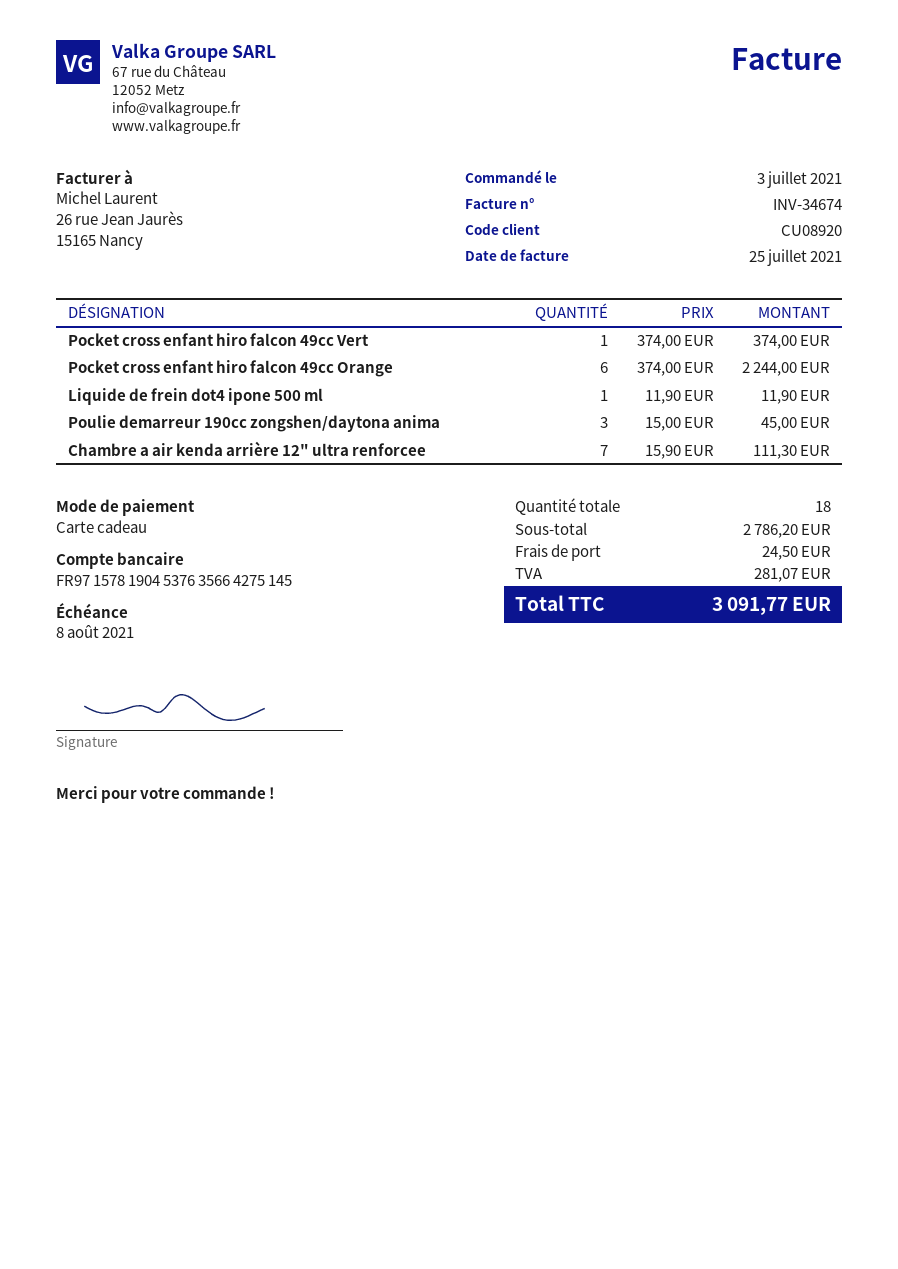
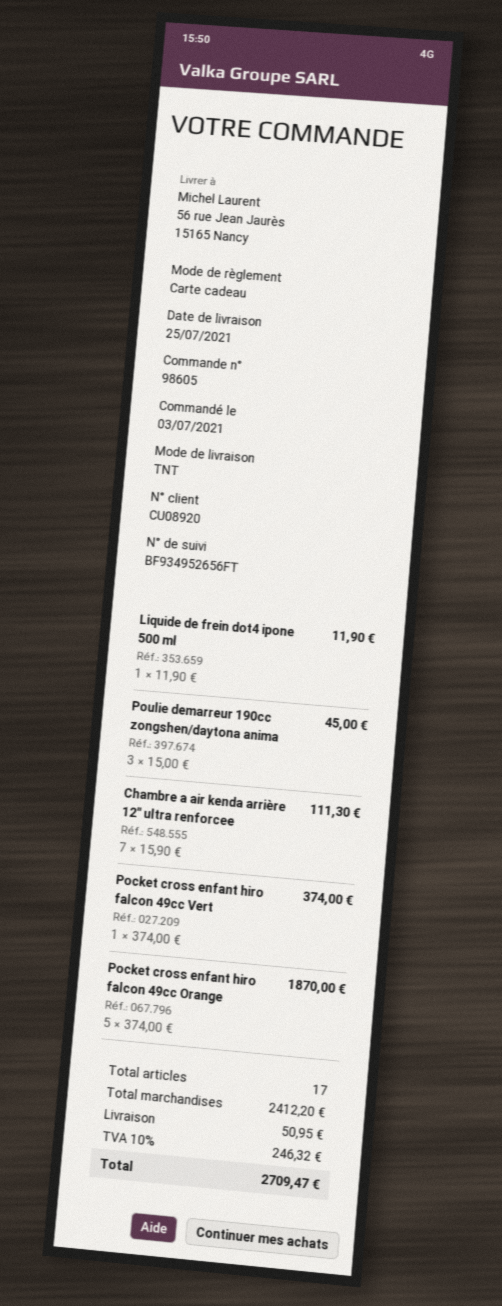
Pocket cross enfant hiro falcon 49cc Orange: 6 x 374.00 = 2244.00 -> 5 x 374.00 = 1870.00
total quantity: 18 -> 17
subtotal: 2786.20 -> 2412.20
shipping: 24.50 -> 50.95
tax: 281.07 -> 246.32
total: 3091.77 -> 2709.47

